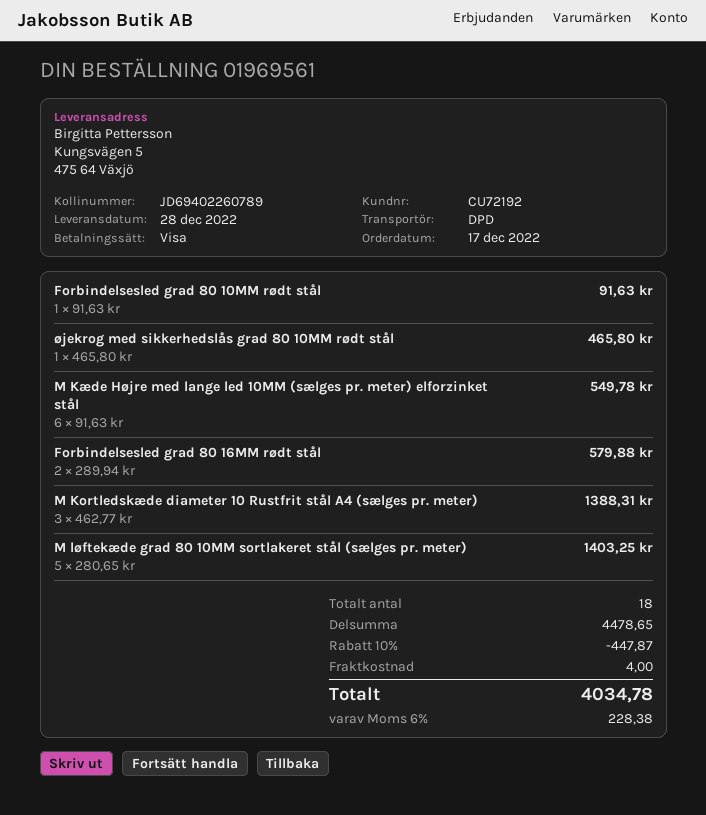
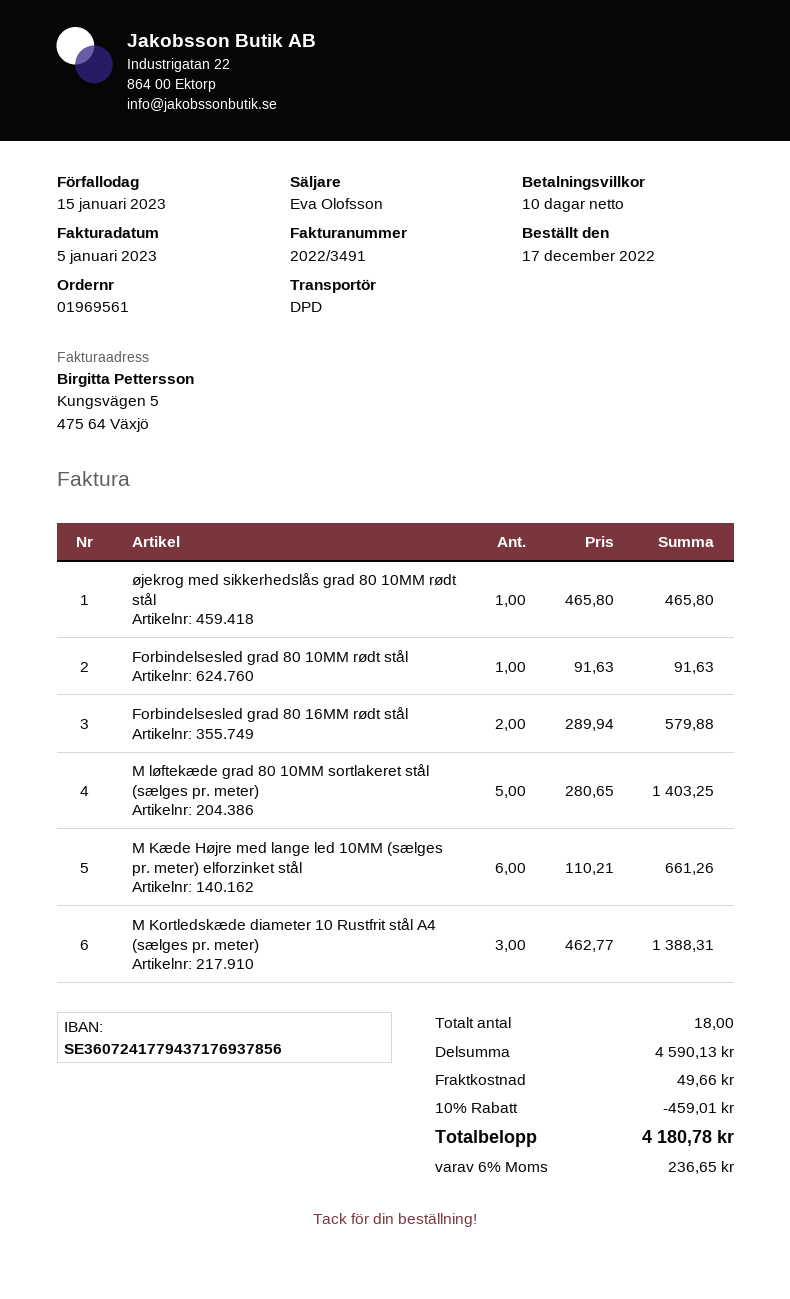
M Kæde Højre med lange led 10MM (sælges pr. meter) elforzinket stål: 6 x 91.63 = 549.78 -> 6 x 110.21 = 661.26
subtotal: 4478.65 -> 4590.13
discount: 10% = 447.87 -> 10% = 459.01
shipping: 4.00 -> 49.66
tax: 6% = 228.38 -> 6% = 236.65
total: 4034.78 -> 4180.78

